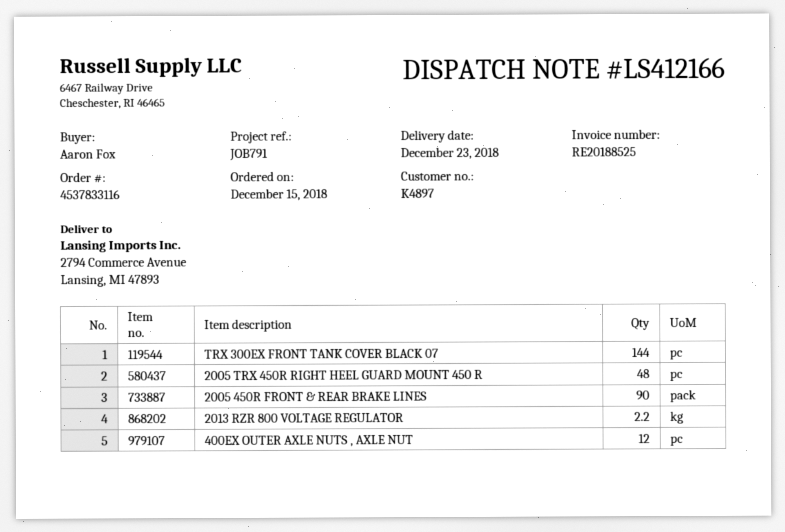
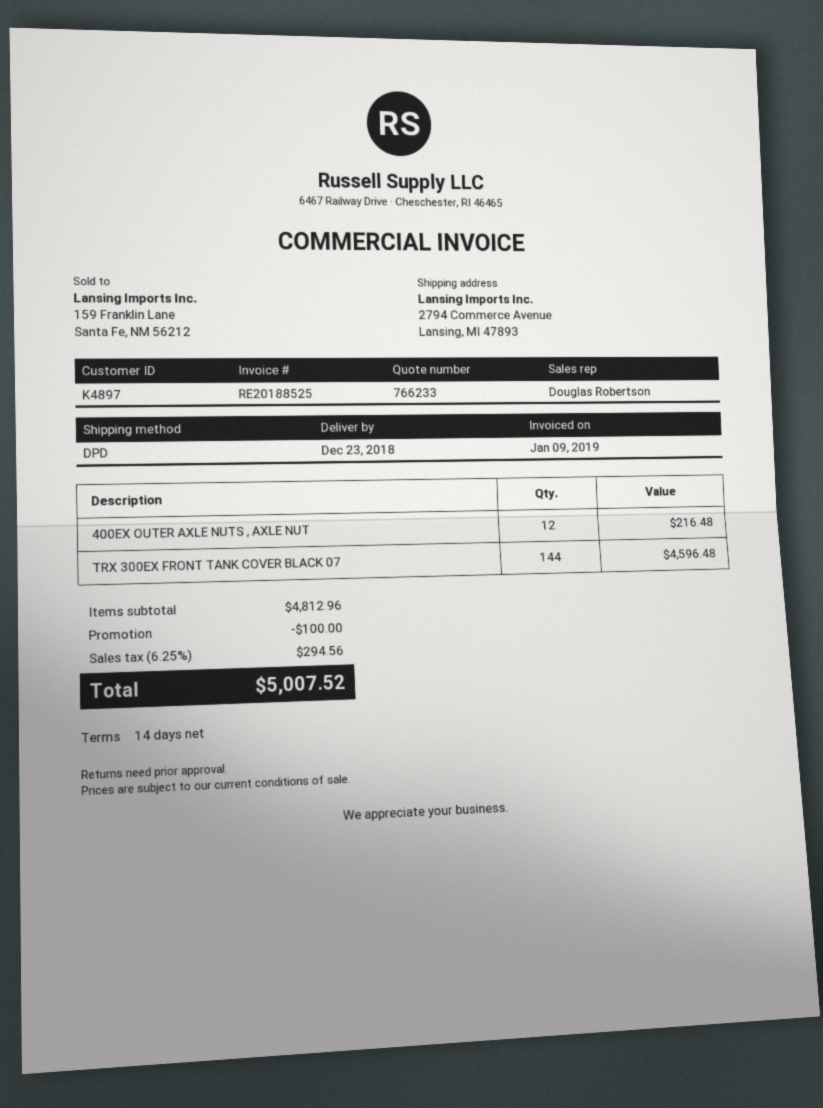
2005 TRX 450R RIGHT HEEL GUARD MOUNT 450 R: 48 -> none
2005 450R FRONT & REAR BRAKE LINES: 90 -> none
2013 RZR 800 VOLTAGE REGULATOR: 2.2 -> none

